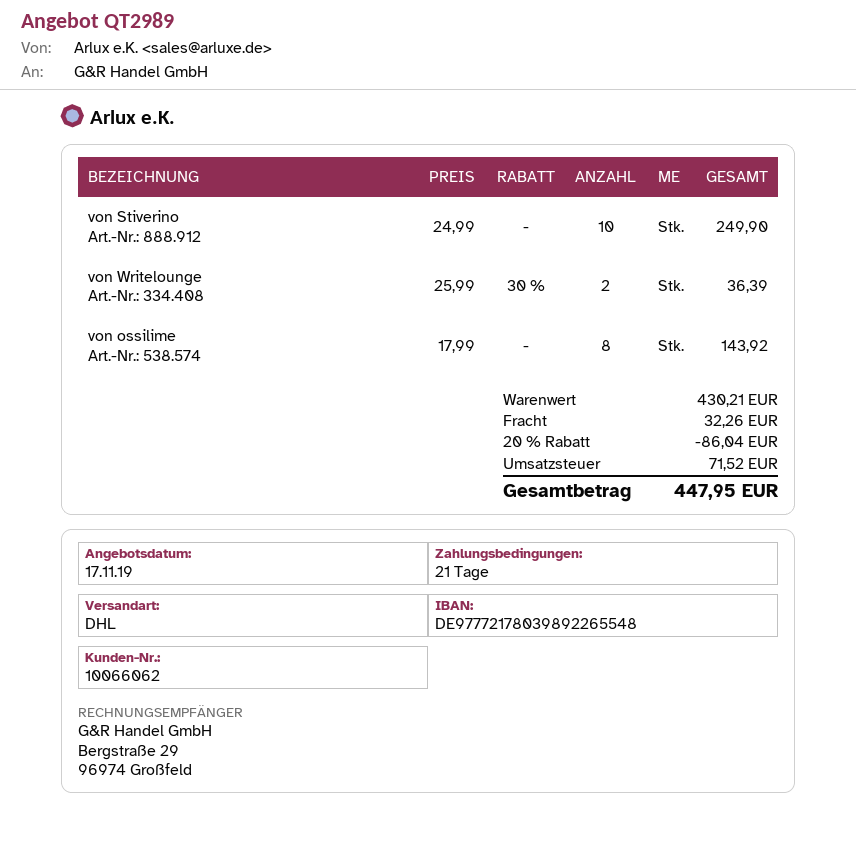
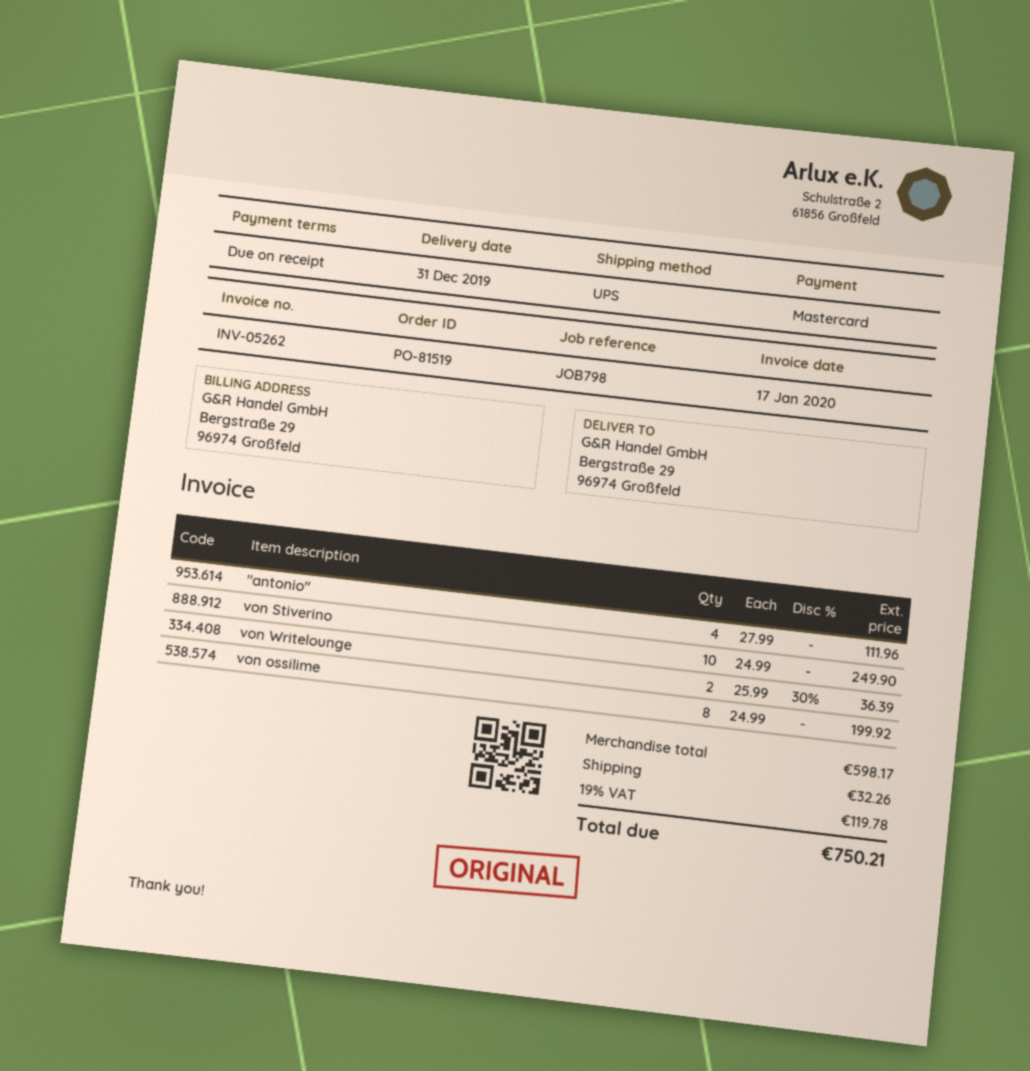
payment terms: 21 days -> on receipt
shipping method: DHL -> UPS
von ossilime: 8 x 17.99 = 143.92 -> 8 x 24.99 = 199.92
"antonio": none -> 4 x 27.99 = 111.96
subtotal: 430.21 -> 598.17
discount: 20% = 86.04 -> none
tax: 71.52 -> 119.78
total: 447.95 -> 750.21

